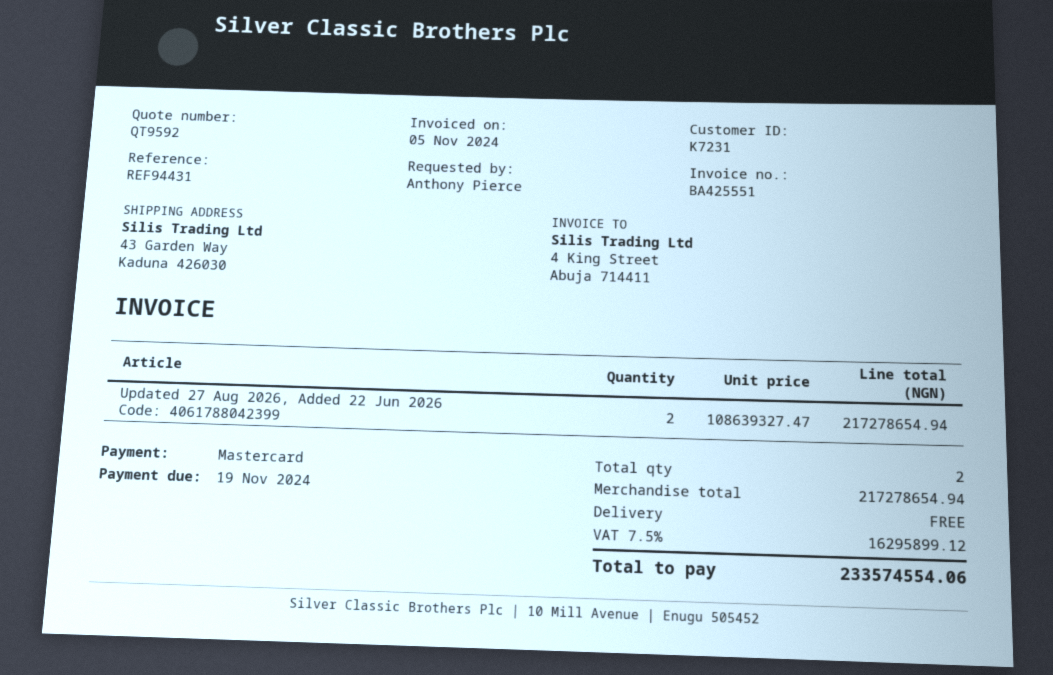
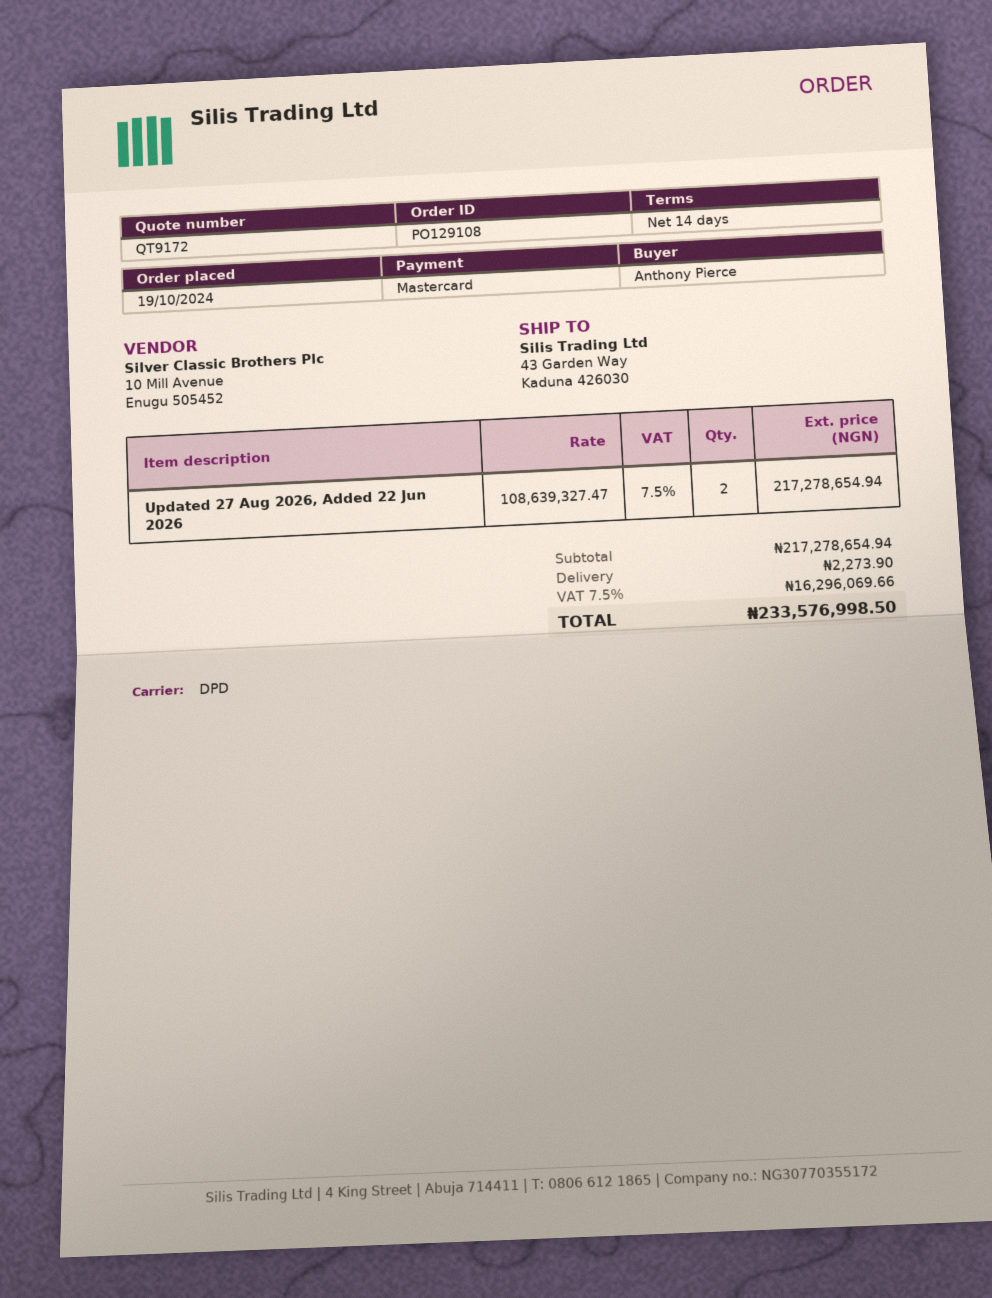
quote number: QT9592 -> QT9172
shipping: 0.00 -> 2273.90
tax: 7.5% = 16295899.12 -> 7.5% = 16296069.66
total: 233574554.06 -> 233576998.50

